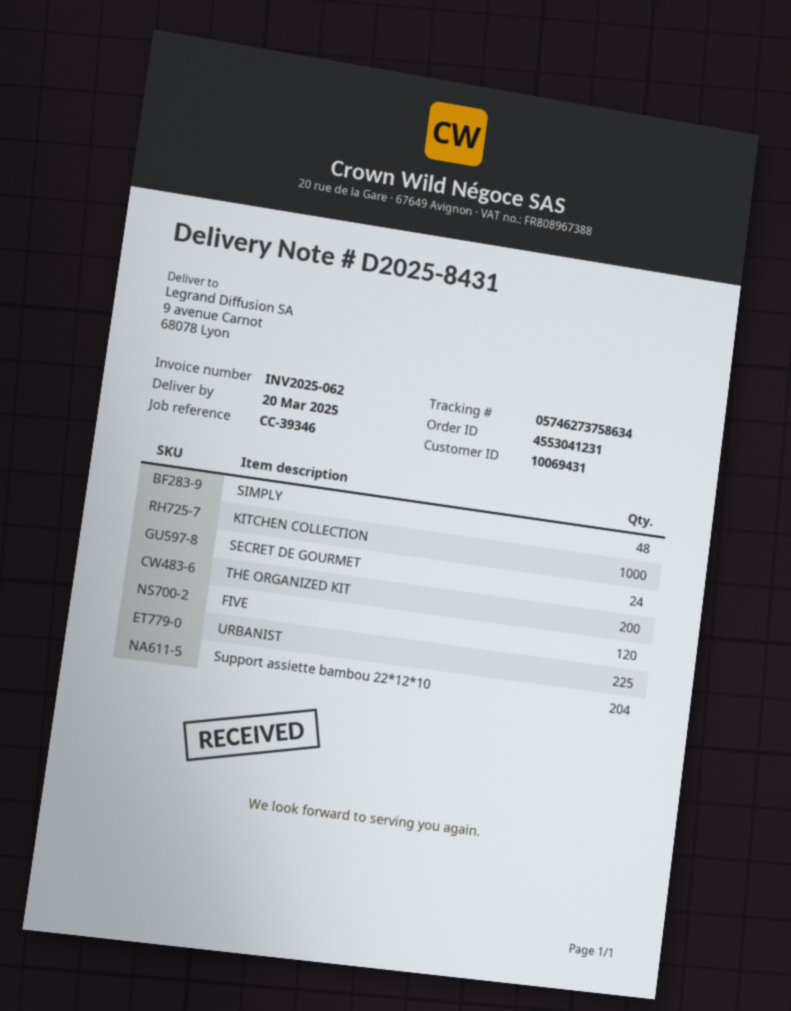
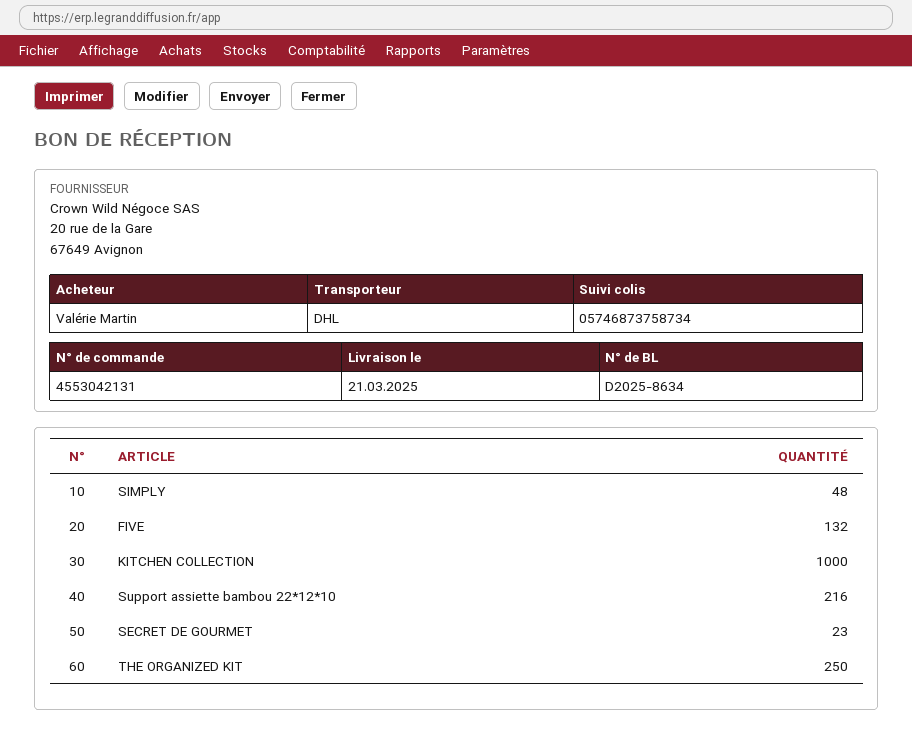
order number: 4553041231 -> 4553042131
delivery note number: D2025-8431 -> D2025-8634
delivery date: 2025-03-20 -> 2025-03-21
tracking number: 05746273758634 -> 05746873758734
SECRET DE GOURMET: 24 -> 23
THE ORGANIZED KIT: 200 -> 250
FIVE: 120 -> 132
URBANIST: 225 -> none
Support assiette bambou 22*12*10: 204 -> 216

